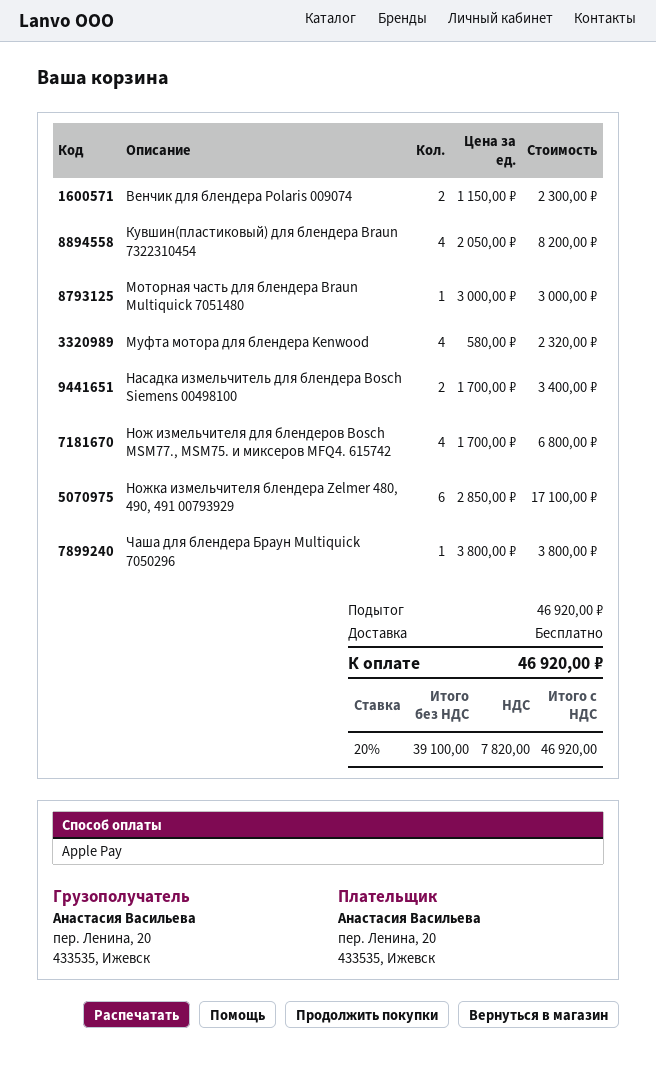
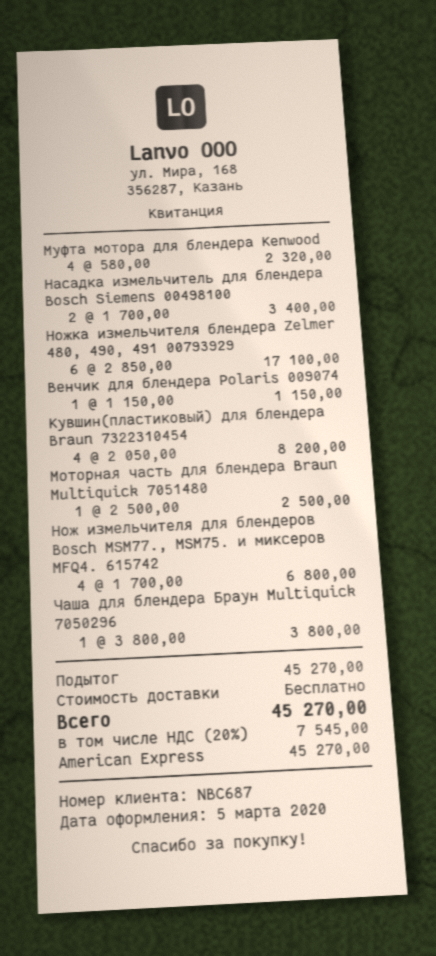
payment method: Apple Pay -> American Express
Венчик для блендера Polaris 009074: 2 x 1150.00 = 2300.00 -> 1 x 1150.00 = 1150.00
Моторная часть для блендера Braun Multiquick 7051480: 1 x 3000.00 = 3000.00 -> 1 x 2500.00 = 2500.00
subtotal: 46920.00 -> 45270.00
tax: 20% = 7820.00 -> 20% = 7545.00
total: 46920.00 -> 45270.00

